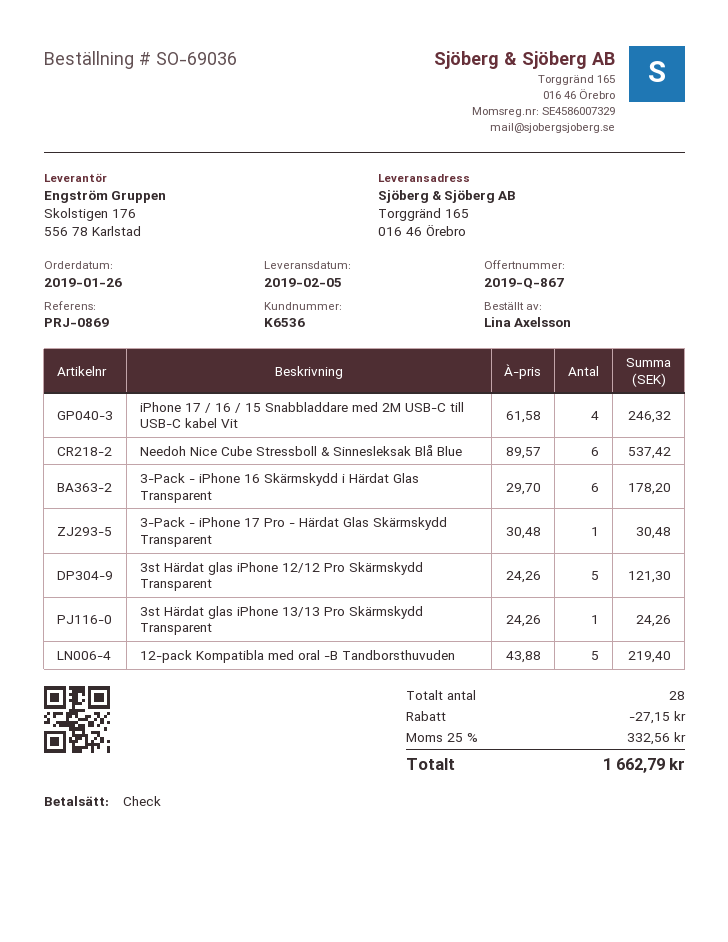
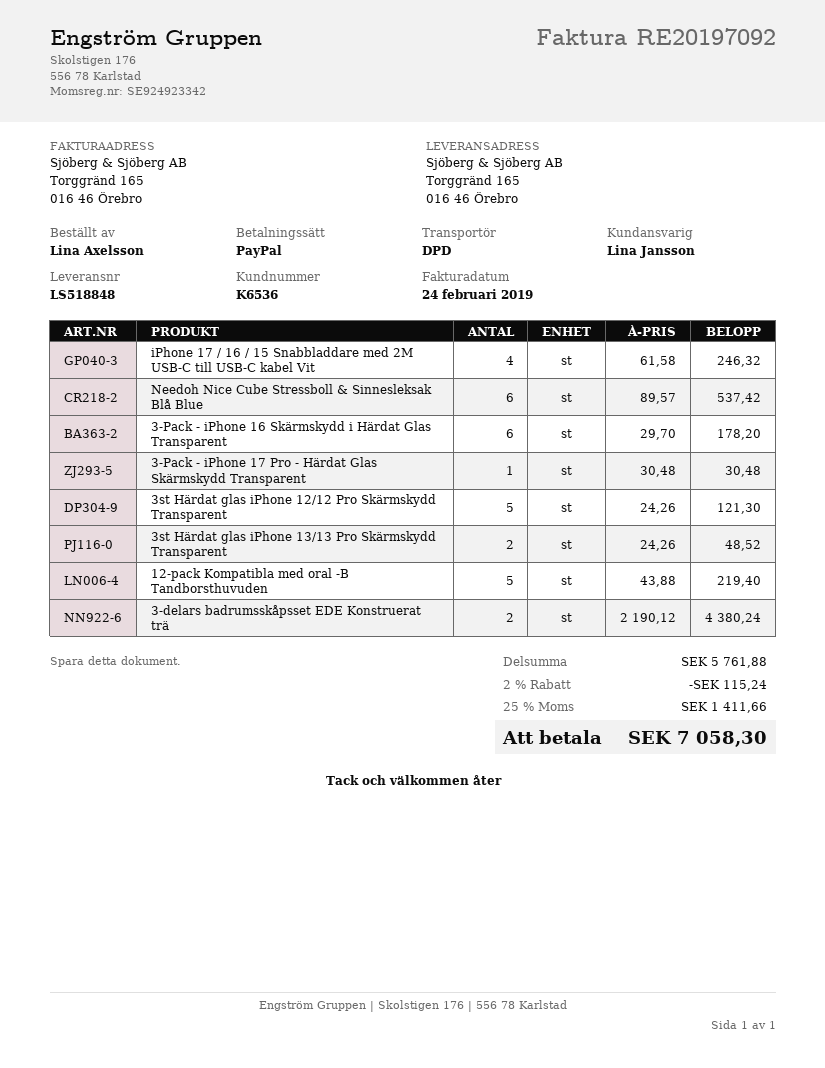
payment method: cheque -> PayPal
3st Härdat glas iPhone 13/13 Pro Skärmskydd Transparent: 1 x 24.26 = 24.26 -> 2 x 24.26 = 48.52
3-delars badrumsskåpsset EDE Konstruerat trä: none -> 2 x 2190.12 = 4380.24
discount: 27.15 -> 115.24
tax: 25% = 332.56 -> 25% = 1411.66
total: 1662.79 -> 7058.30

